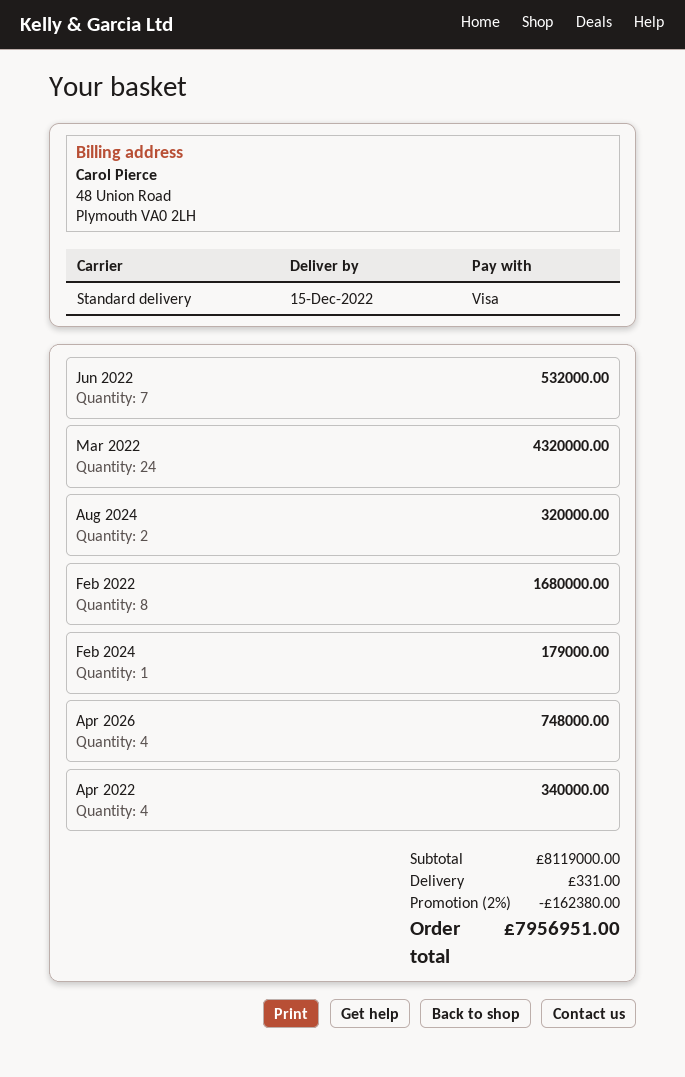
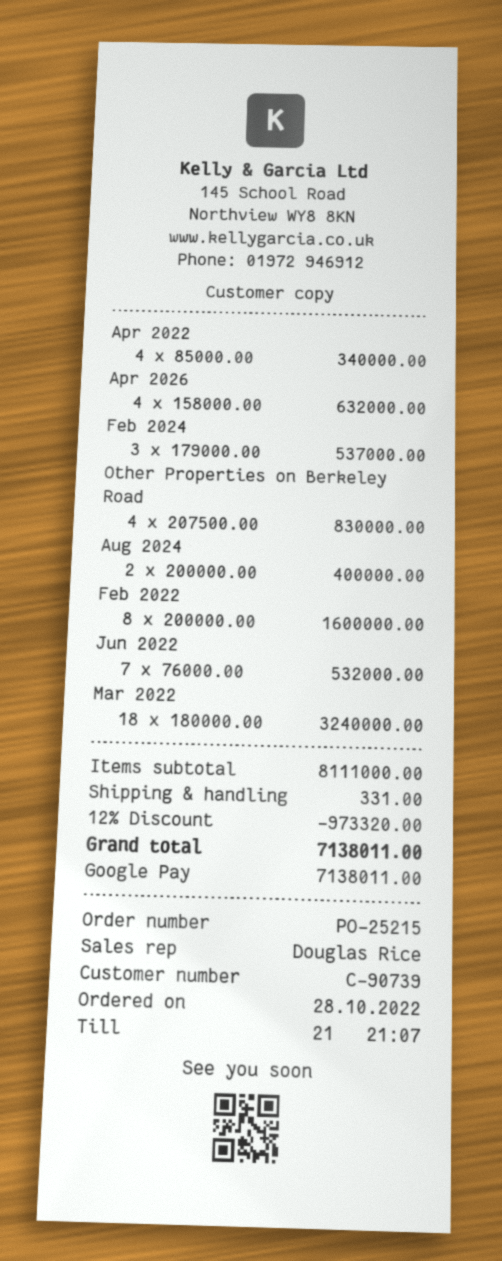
payment method: Visa -> Google Pay
Mar 2022: 24 for 4320000.00 -> 18 for 3240000.00
Aug 2024: 2 for 320000.00 -> 2 for 400000.00
Feb 2022: 8 for 1680000.00 -> 8 for 1600000.00
Feb 2024: 1 for 179000.00 -> 3 for 537000.00
Apr 2026: 4 for 748000.00 -> 4 for 632000.00
Other Properties on Berkeley Road: none -> 4 for 830000.00
subtotal: 8119000.00 -> 8111000.00
discount: 2% = 162380.00 -> 12% = 973320.00
total: 7956951.00 -> 7138011.00

